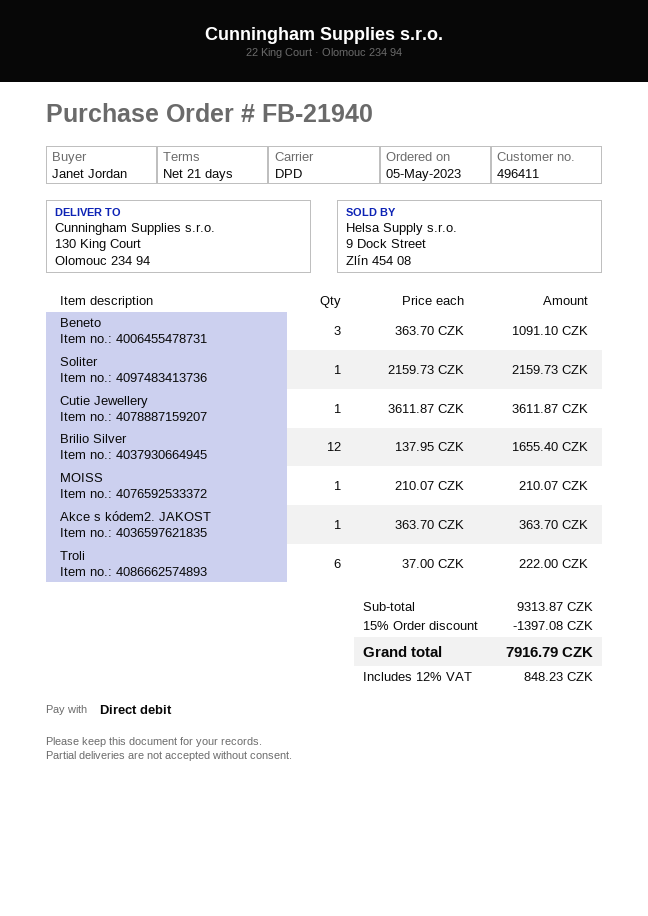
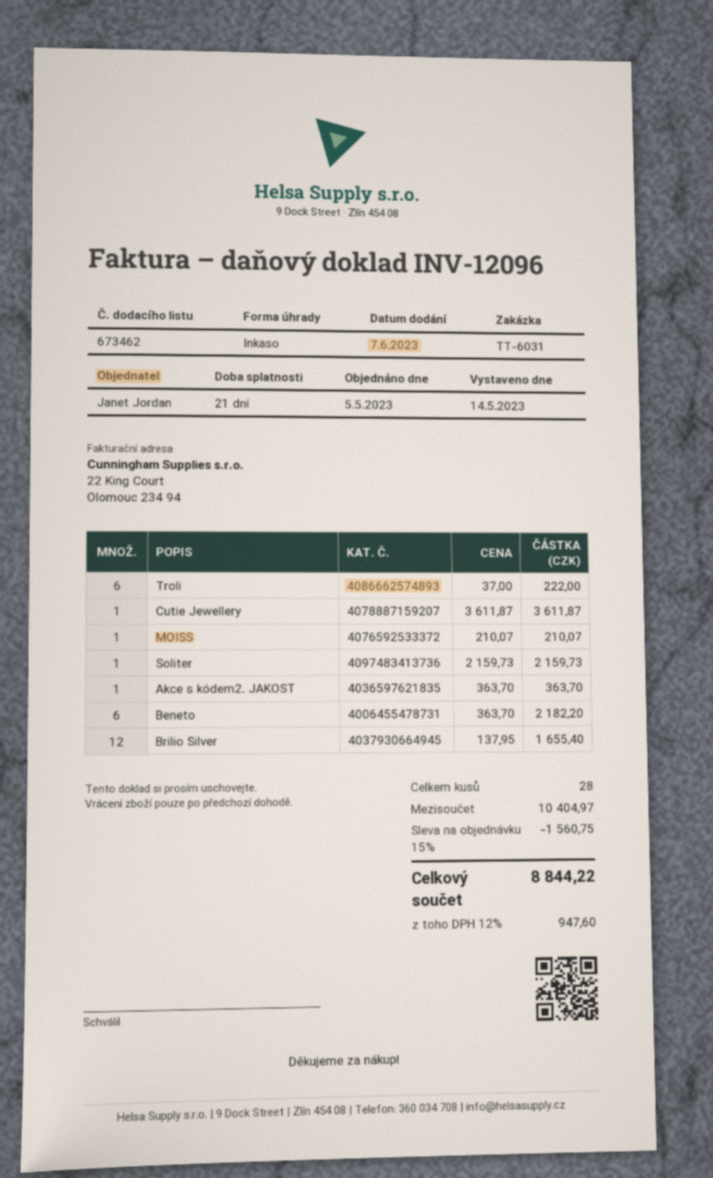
Beneto: 3 x 363.70 = 1091.10 -> 6 x 363.70 = 2182.20
subtotal: 9313.87 -> 10404.97
discount: 15% = 1397.08 -> 15% = 1560.75
tax: 12% = 848.23 -> 12% = 947.60
total: 7916.79 -> 8844.22

